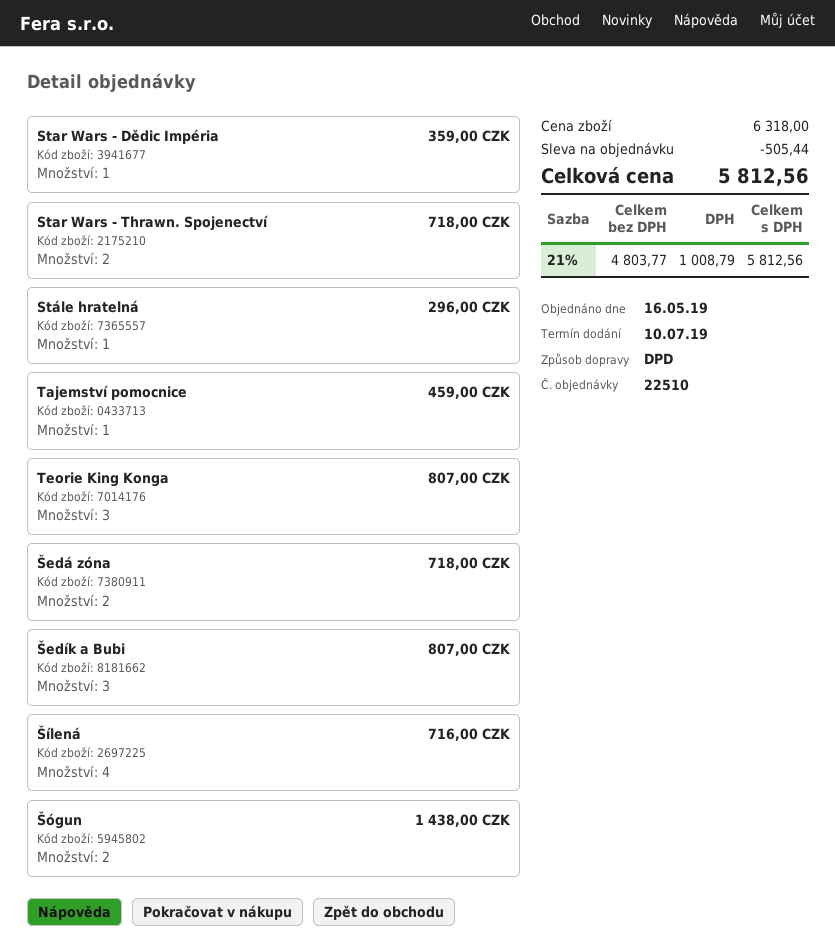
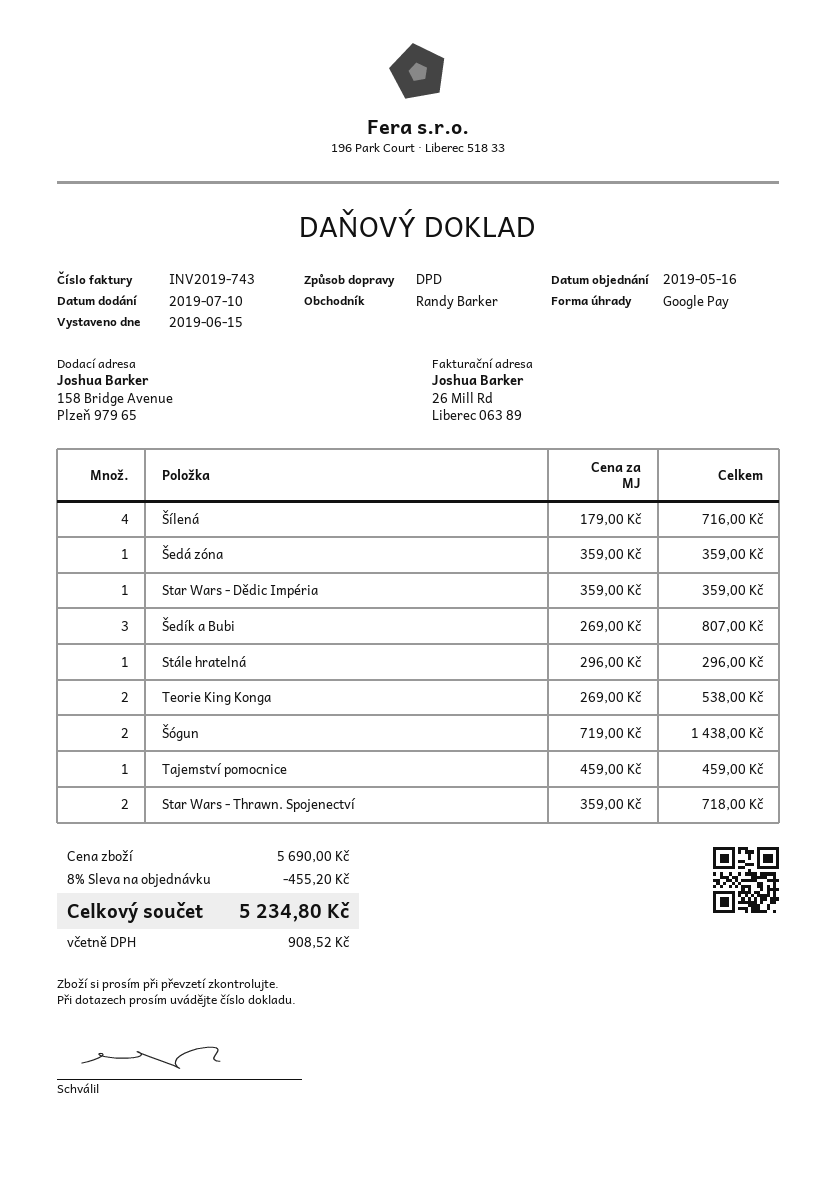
Teorie King Konga: 3 for 807.00 -> 2 for 538.00
Šedá zóna: 2 for 718.00 -> 1 for 359.00
subtotal: 6318.00 -> 5690.00
discount: 505.44 -> 455.20
tax: 1008.79 -> 908.52
total: 5812.56 -> 5234.80

